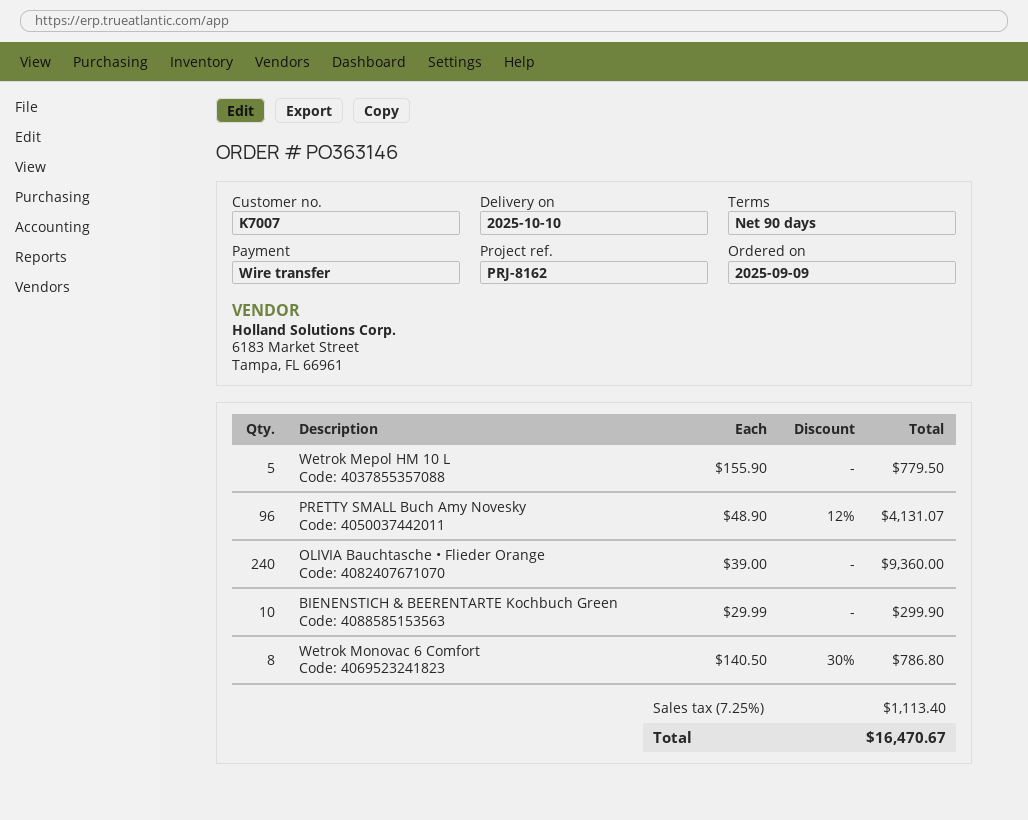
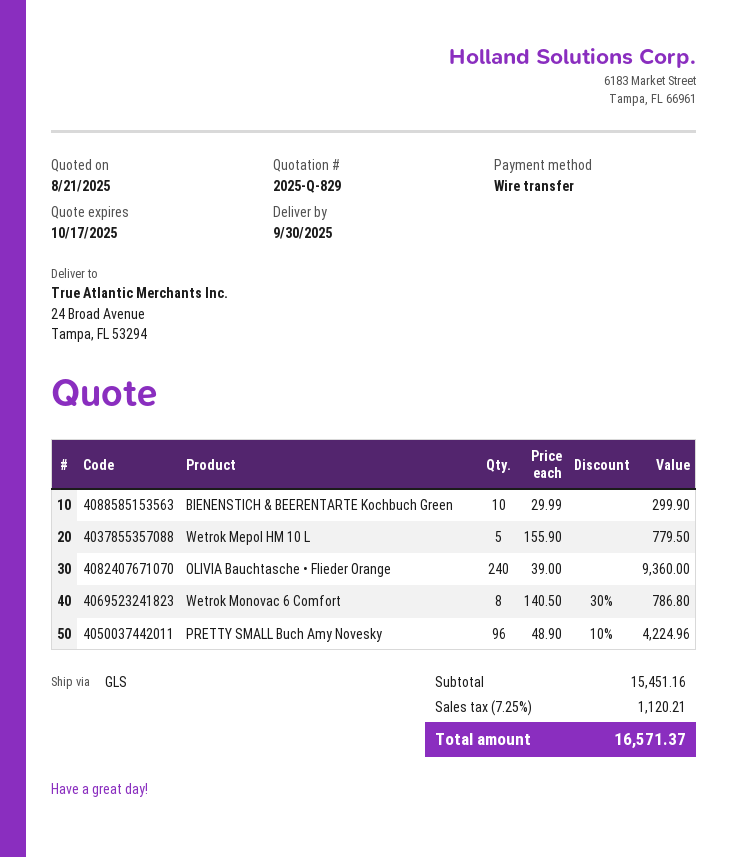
delivery date: 2025-10-10 -> 2025-09-30
PRETTY SMALL Buch Amy Novesky: 96 x 48.90 - 12% = 4131.07 -> 96 x 48.90 - 10% = 4224.96
tax: 7.25% = 1113.40 -> 7.25% = 1120.21
total: 16470.67 -> 16571.37

